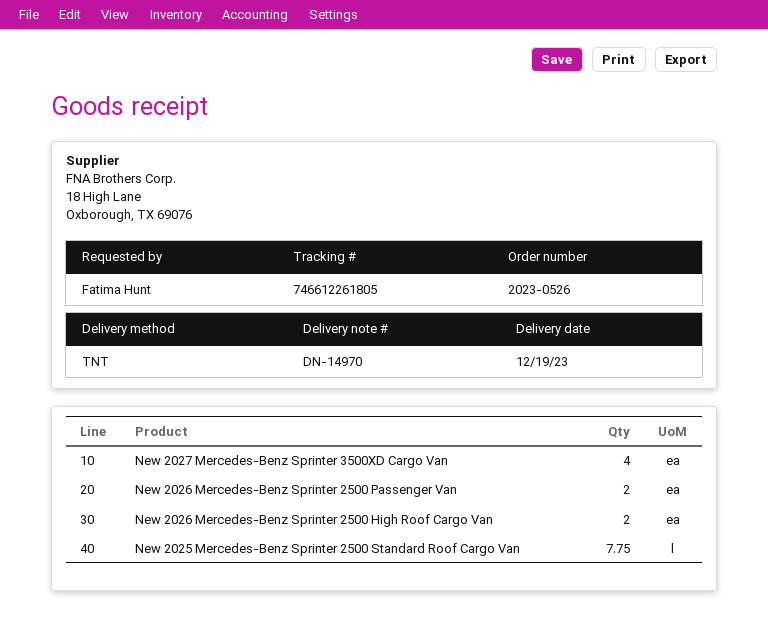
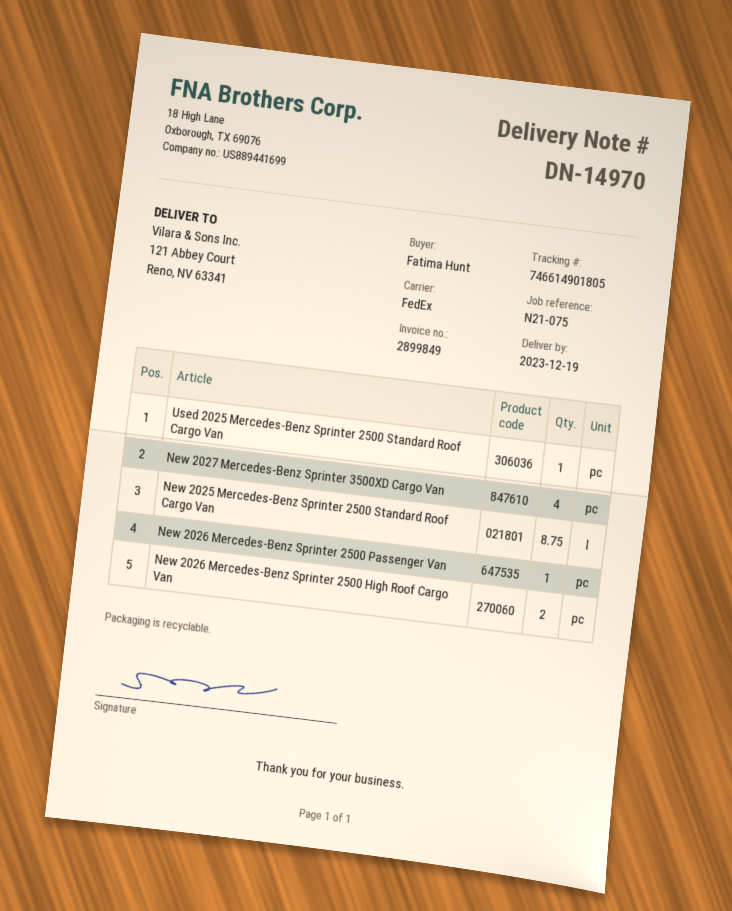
shipping method: TNT -> FedEx
tracking number: 746612261805 -> 746614901805
New 2026 Mercedes-Benz Sprinter 2500 Passenger Van: 2 -> 1
New 2025 Mercedes-Benz Sprinter 2500 Standard Roof Cargo Van: 7.75 -> 8.75
Used 2025 Mercedes-Benz Sprinter 2500 Standard Roof Cargo Van: none -> 1

